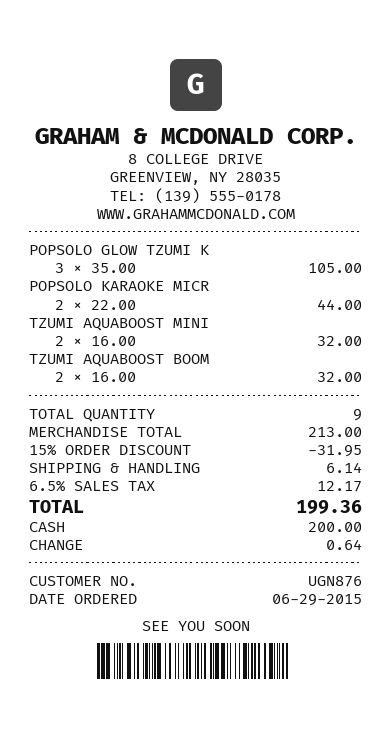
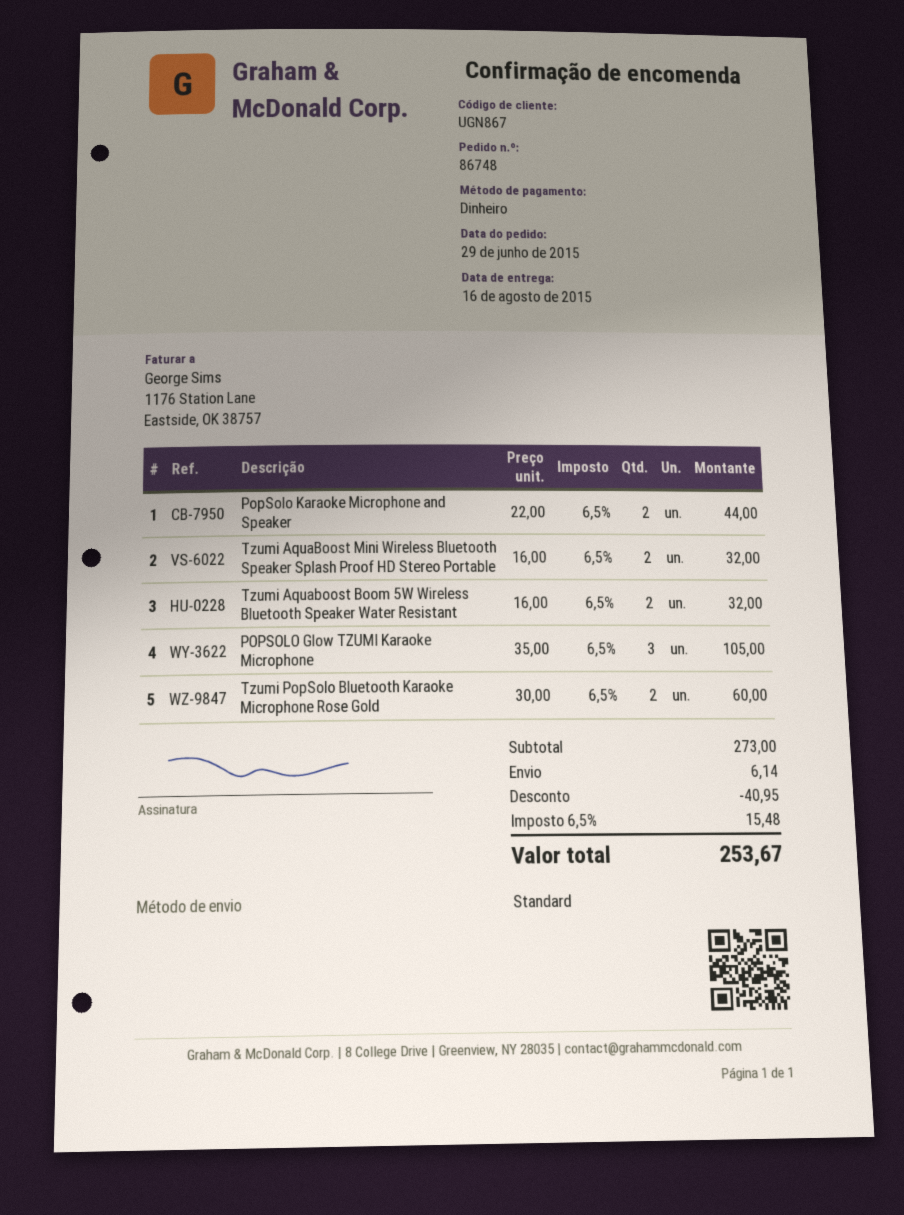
customer number: UGN876 -> UGN867
Tzumi PopSolo Bluetooth Karaoke Microphone Rose Gold: none -> 2 x 30.00 = 60.00
subtotal: 213.00 -> 273.00
discount: 31.95 -> 40.95
tax: 6.5% = 12.17 -> 6.5% = 15.48
total: 199.36 -> 253.67

